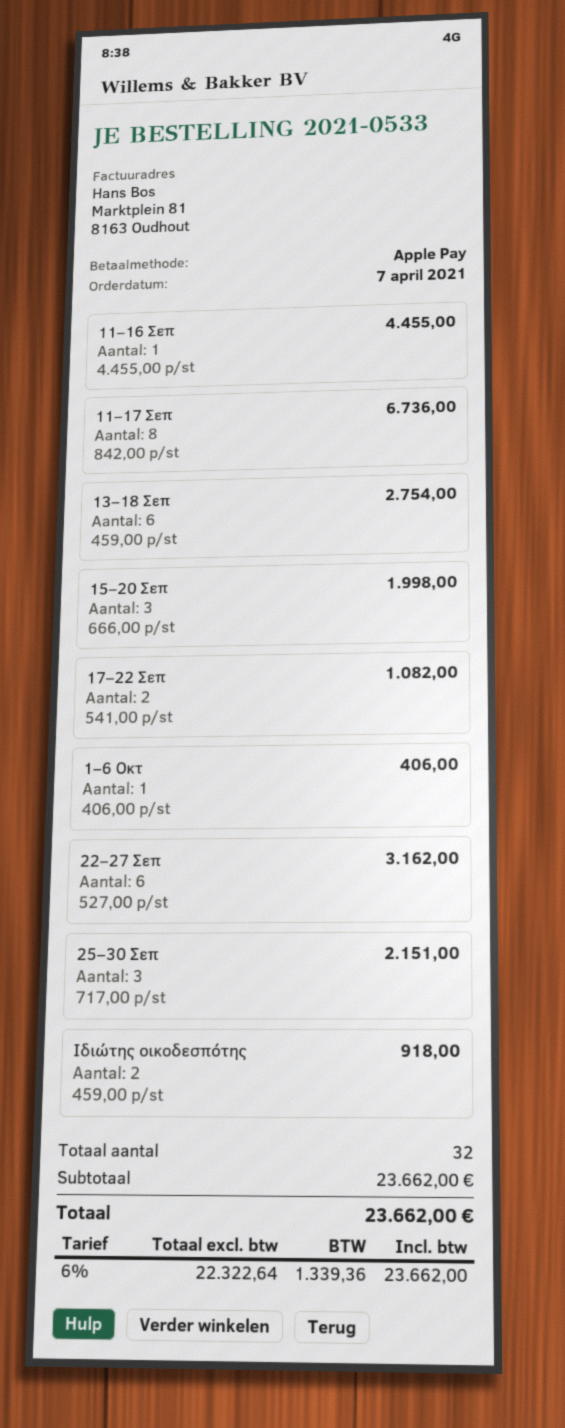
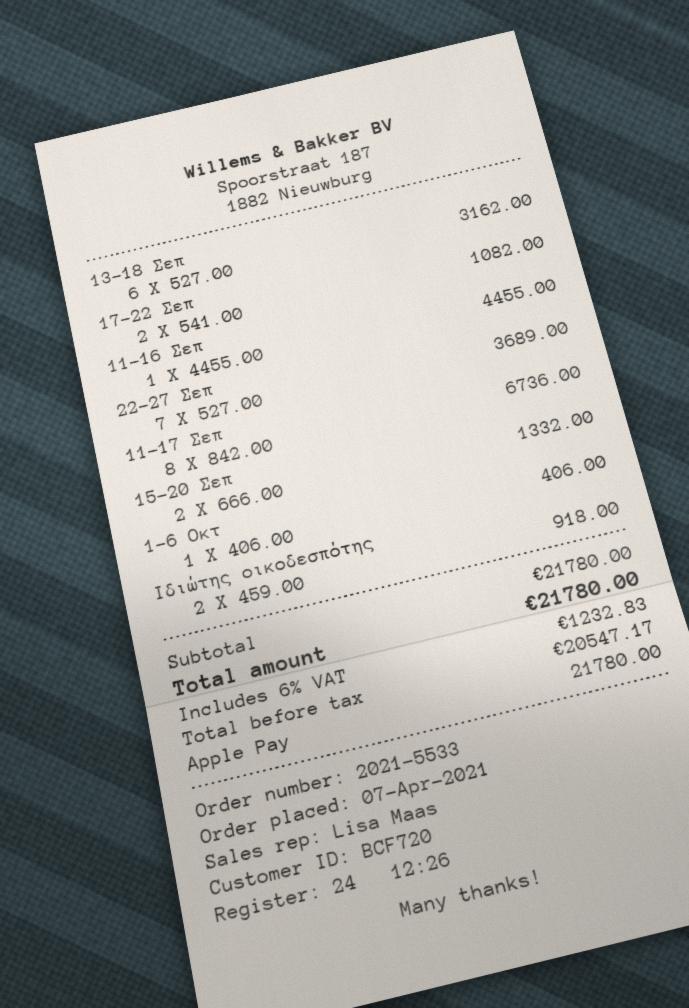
order number: 2021-0533 -> 2021-5533
13–18 Σεπ: 6 x 459.00 = 2754.00 -> 6 x 527.00 = 3162.00
15–20 Σεπ: 3 x 666.00 = 1998.00 -> 2 x 666.00 = 1332.00
22–27 Σεπ: 6 x 527.00 = 3162.00 -> 7 x 527.00 = 3689.00
25–30 Σεπ: 3 x 717.00 = 2151.00 -> none
subtotal: 23662.00 -> 21780.00
net: 22322.64 -> 20547.17
tax: 6% = 1339.36 -> 6% = 1232.83
total: 23662.00 -> 21780.00

